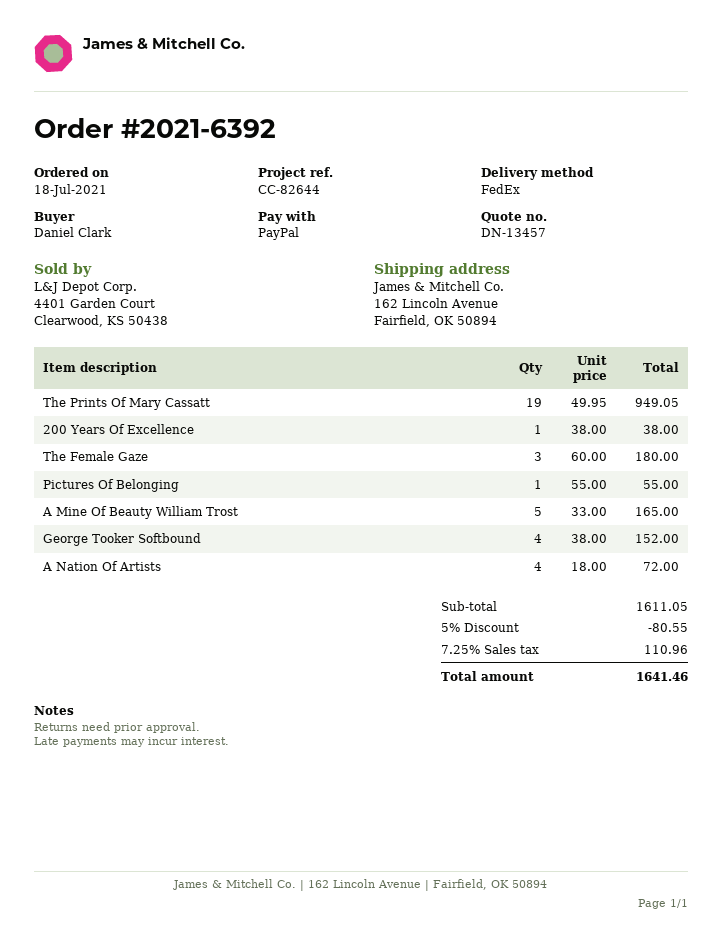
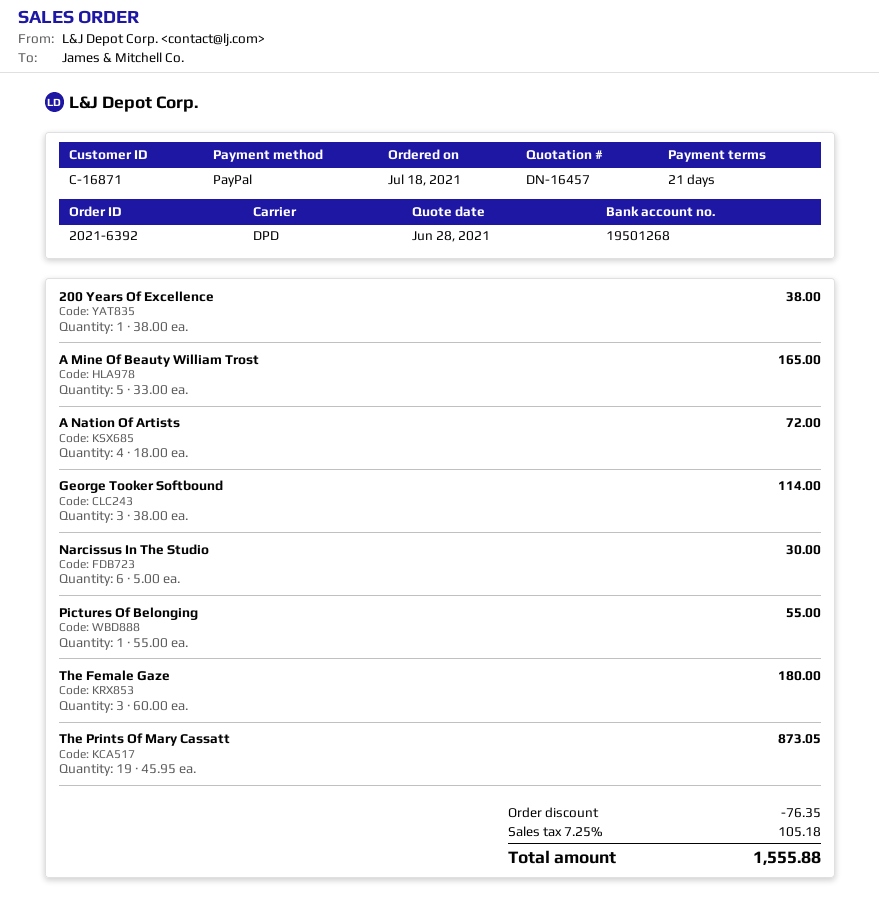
quote number: DN-13457 -> DN-16457
shipping method: FedEx -> DPD
The Prints Of Mary Cassatt: 19 x 49.95 = 949.05 -> 19 x 45.95 = 873.05
George Tooker Softbound: 4 x 38.00 = 152.00 -> 3 x 38.00 = 114.00
Narcissus In The Studio: none -> 6 x 5.00 = 30.00
discount: 80.55 -> 76.35
tax: 7.25% = 110.96 -> 7.25% = 105.18
total: 1641.46 -> 1555.88

